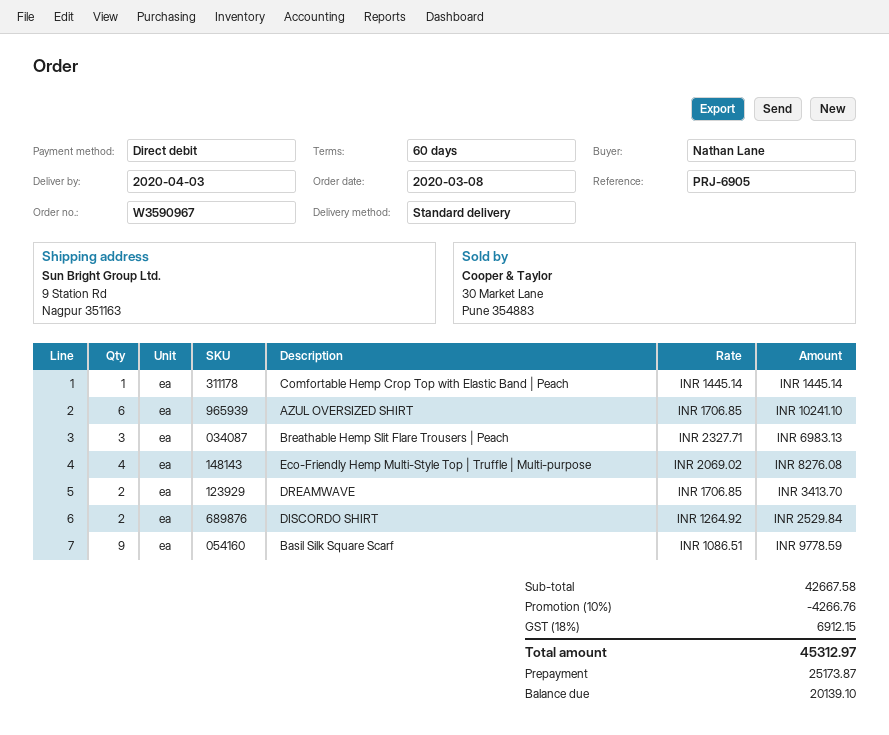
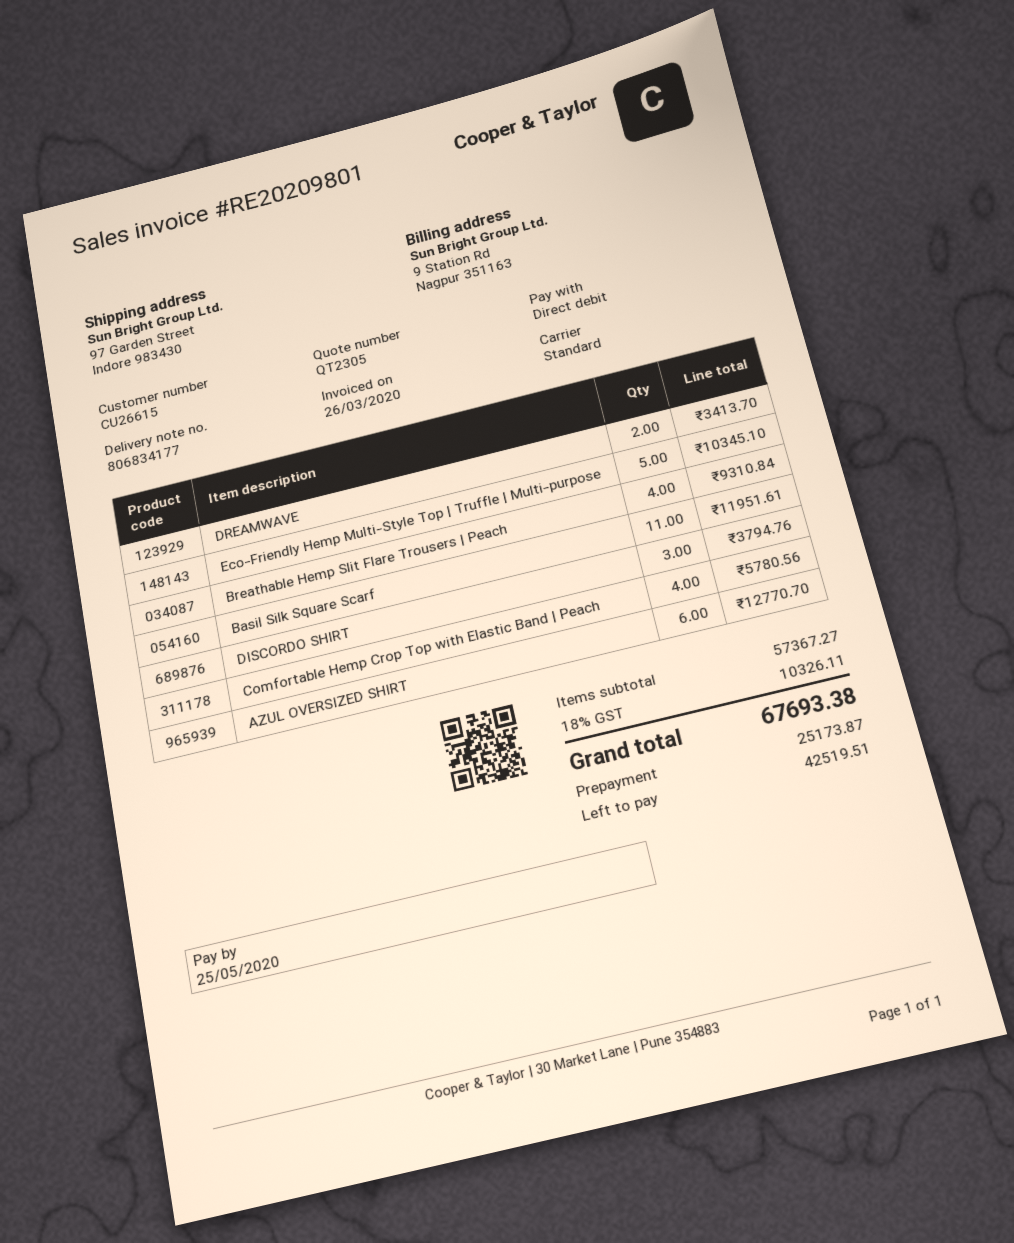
ship to: 9 Station Rd, Nagpur 351163 -> 97 Garden Street, Indore 983430
Comfortable Hemp Crop Top with Elastic Band | Peach: 1 for 1445.14 -> 4 for 5780.56
AZUL OVERSIZED SHIRT: 6 for 10241.10 -> 6 for 12770.70
Breathable Hemp Slit Flare Trousers | Peach: 3 for 6983.13 -> 4 for 9310.84
Eco-Friendly Hemp Multi-Style Top | Truffle | Multi-purpose: 4 for 8276.08 -> 5 for 10345.10
DISCORDO SHIRT: 2 for 2529.84 -> 3 for 3794.76
Basil Silk Square Scarf: 9 for 9778.59 -> 11 for 11951.61
subtotal: 42667.58 -> 57367.27
discount: 10% = 4266.76 -> none
tax: 18% = 6912.15 -> 18% = 10326.11
total: 45312.97 -> 67693.38
balance: 20139.10 -> 42519.51

